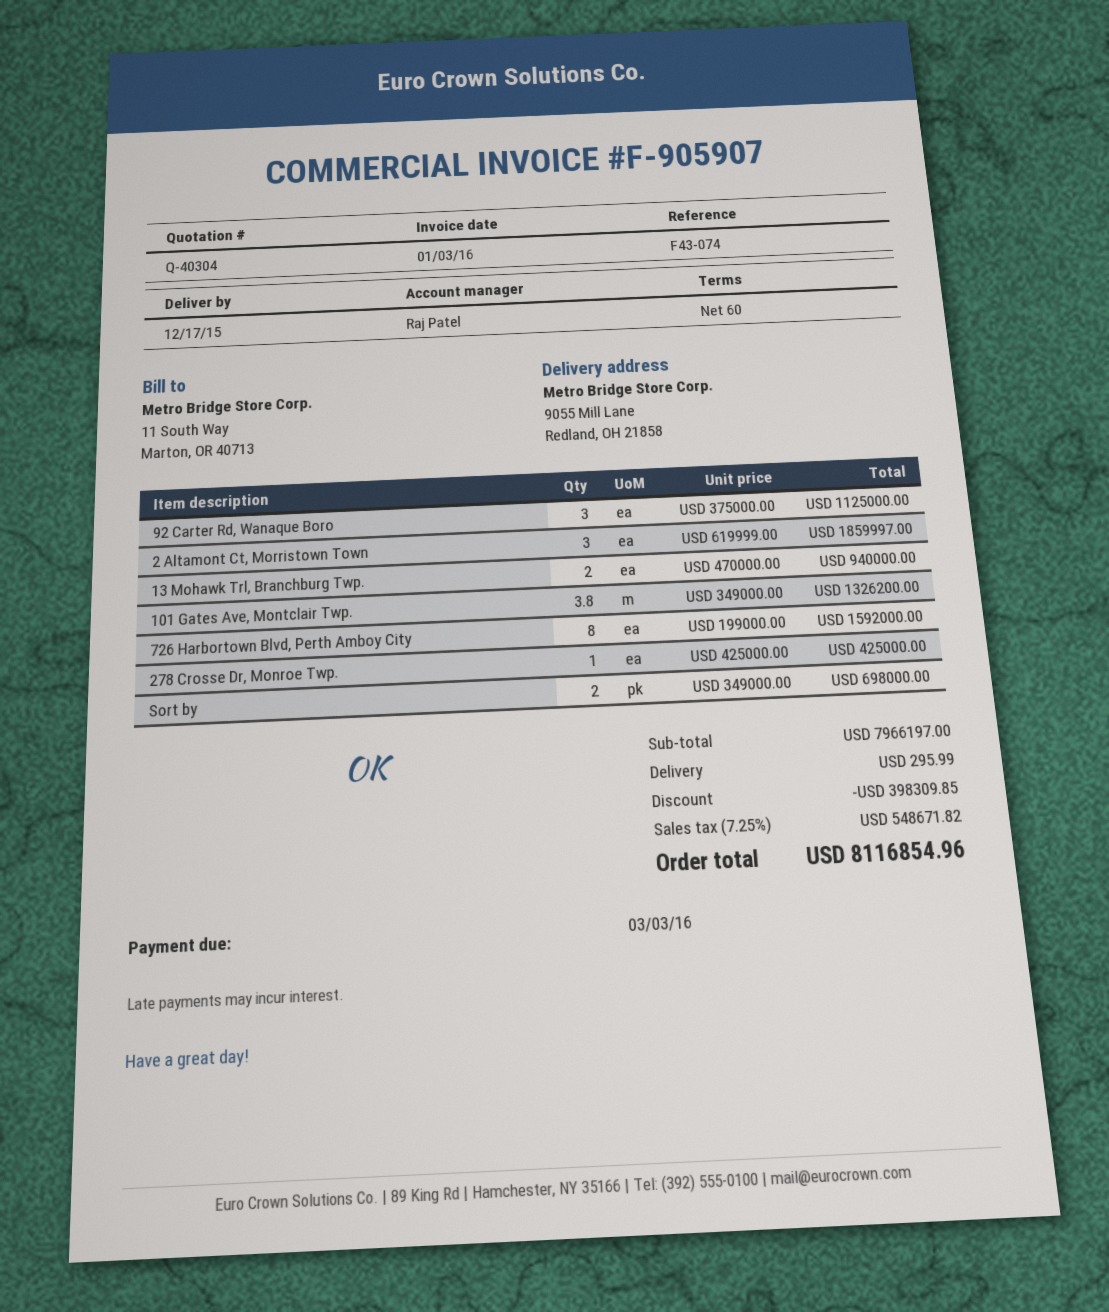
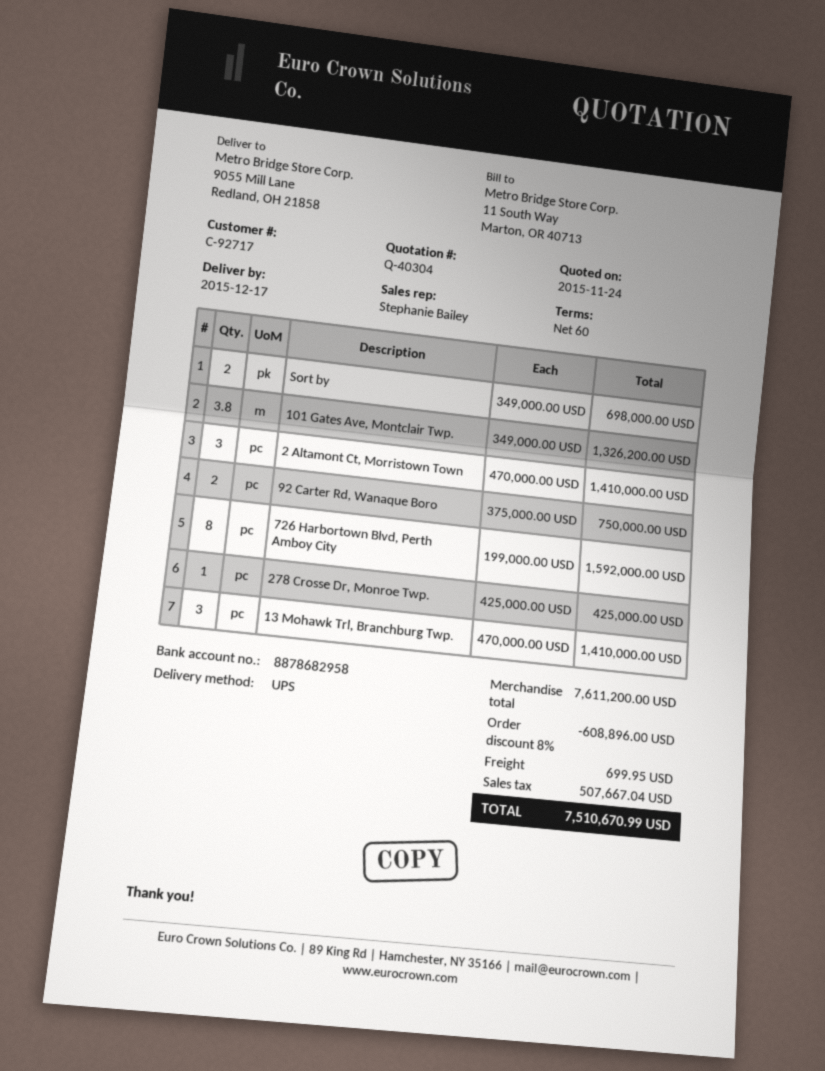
sales rep: Raj Patel -> Stephanie Bailey
92 Carter Rd, Wanaque Boro: 3 x 375000.00 = 1125000.00 -> 2 x 375000.00 = 750000.00
2 Altamont Ct, Morristown Town: 3 x 619999.00 = 1859997.00 -> 3 x 470000.00 = 1410000.00
13 Mohawk Trl, Branchburg Twp.: 2 x 470000.00 = 940000.00 -> 3 x 470000.00 = 1410000.00
subtotal: 7966197.00 -> 7611200.00
discount: 398309.85 -> 608896.00
shipping: 295.99 -> 699.95
tax: 548671.82 -> 507667.04
total: 8116854.96 -> 7510670.99

